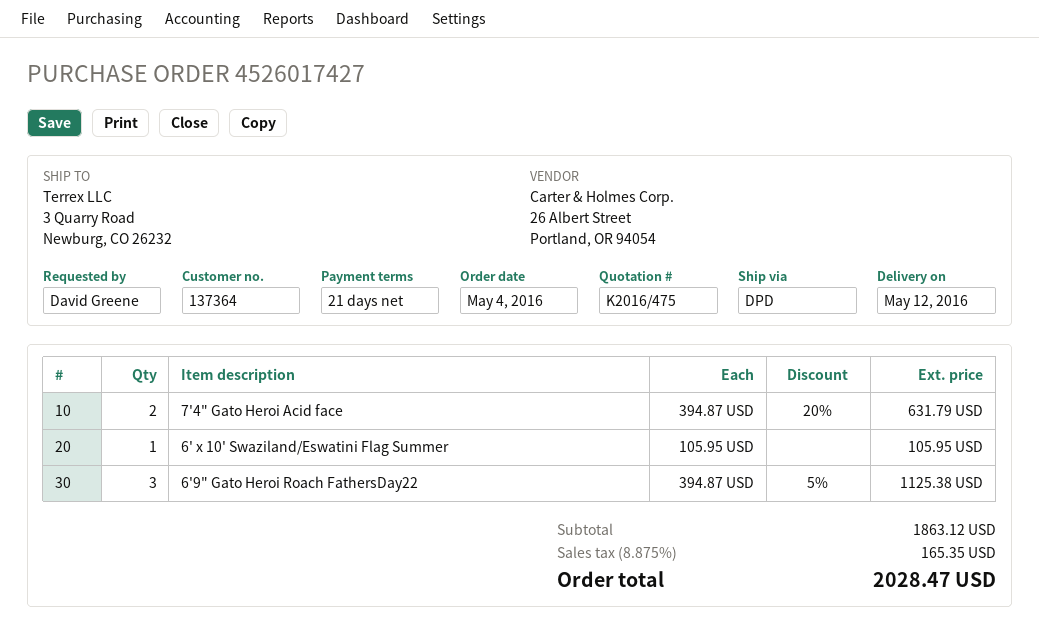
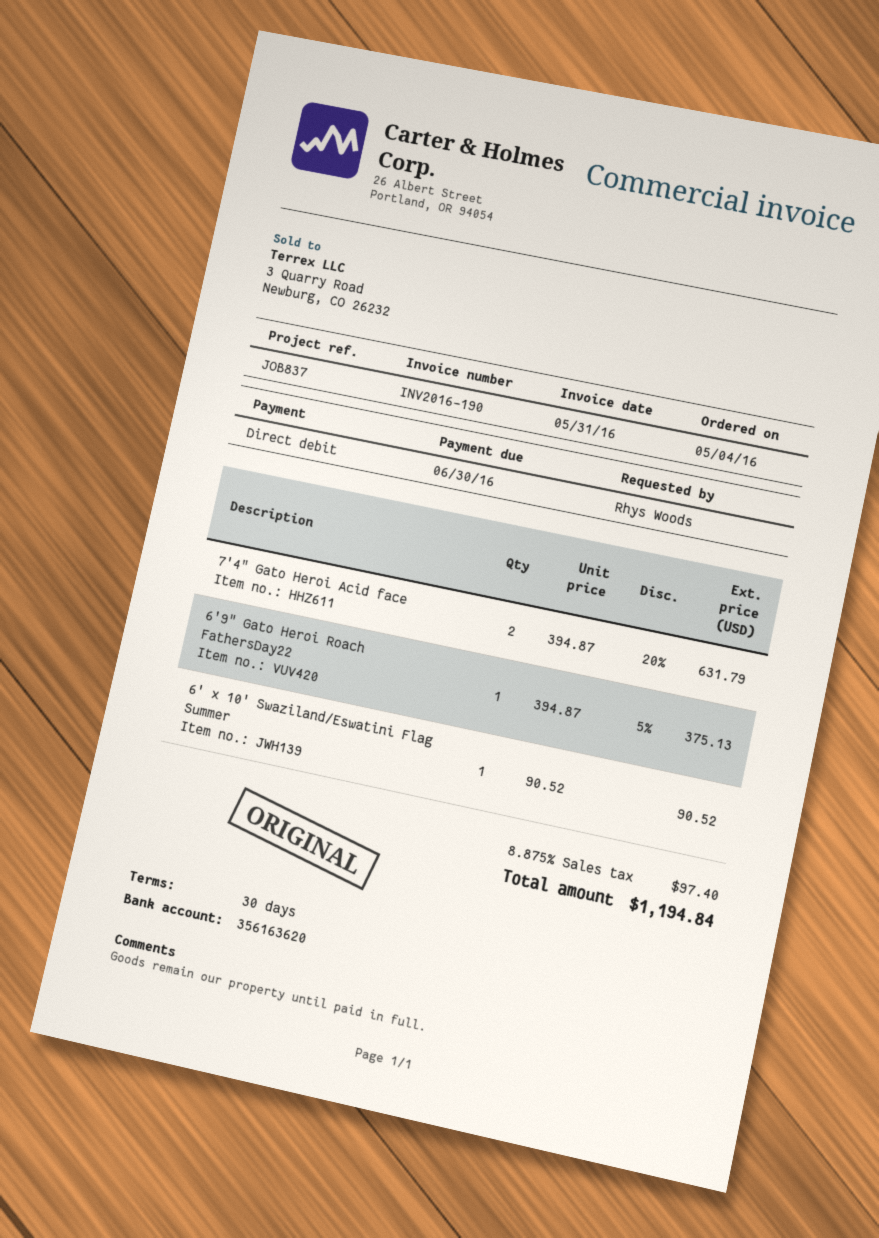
payment terms: 21 days -> 30 days
ordered by: David Greene -> Rhys Woods
6' x 10' Swaziland/Eswatini Flag Summer: 1 x 105.95 = 105.95 -> 1 x 90.52 = 90.52
6'9" Gato Heroi Roach FathersDay22: 3 x 394.87 - 5% = 1125.38 -> 1 x 394.87 - 5% = 375.13
tax: 8.875% = 165.35 -> 8.875% = 97.40
total: 2028.47 -> 1194.84

